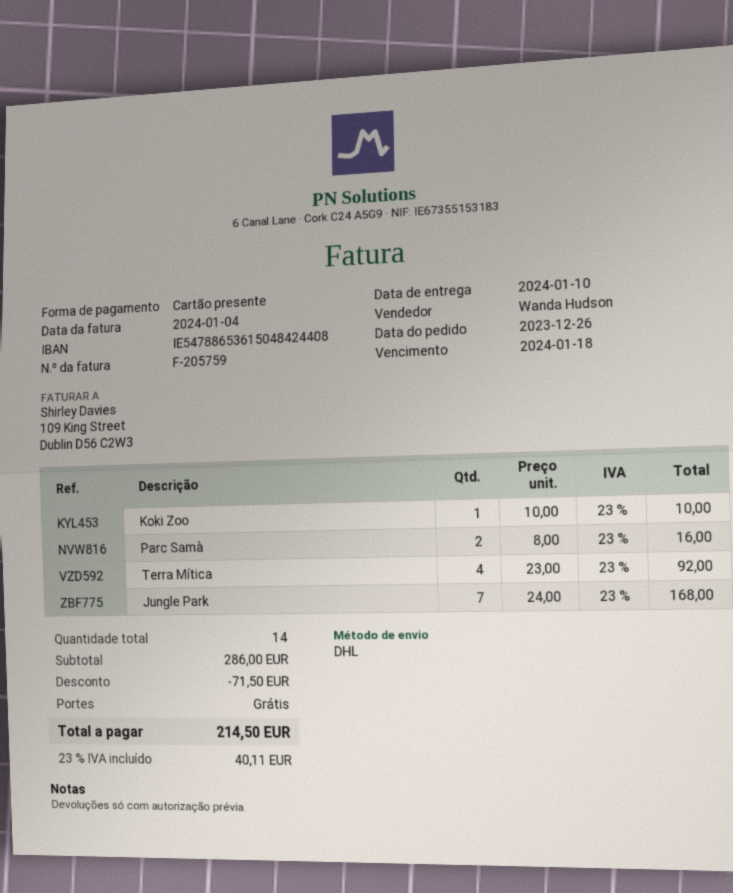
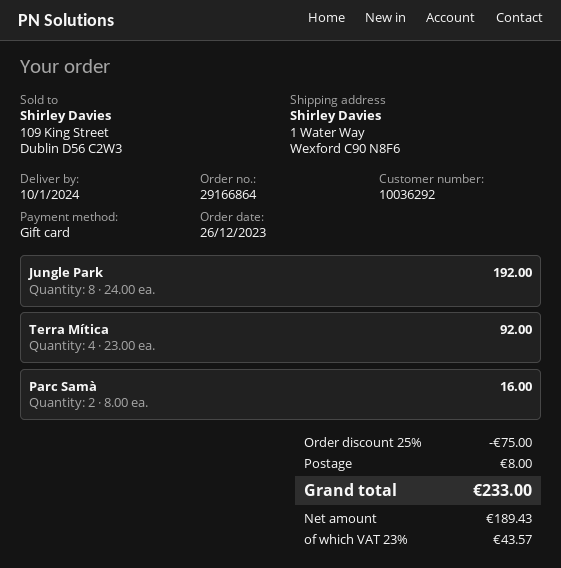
Koki Zoo: 1 x 10.00 = 10.00 -> none
Jungle Park: 7 x 24.00 = 168.00 -> 8 x 24.00 = 192.00
discount: 71.50 -> 75.00
shipping: 0.00 -> 8.00
tax: 23% = 40.11 -> 23% = 43.57
total: 214.50 -> 233.00

